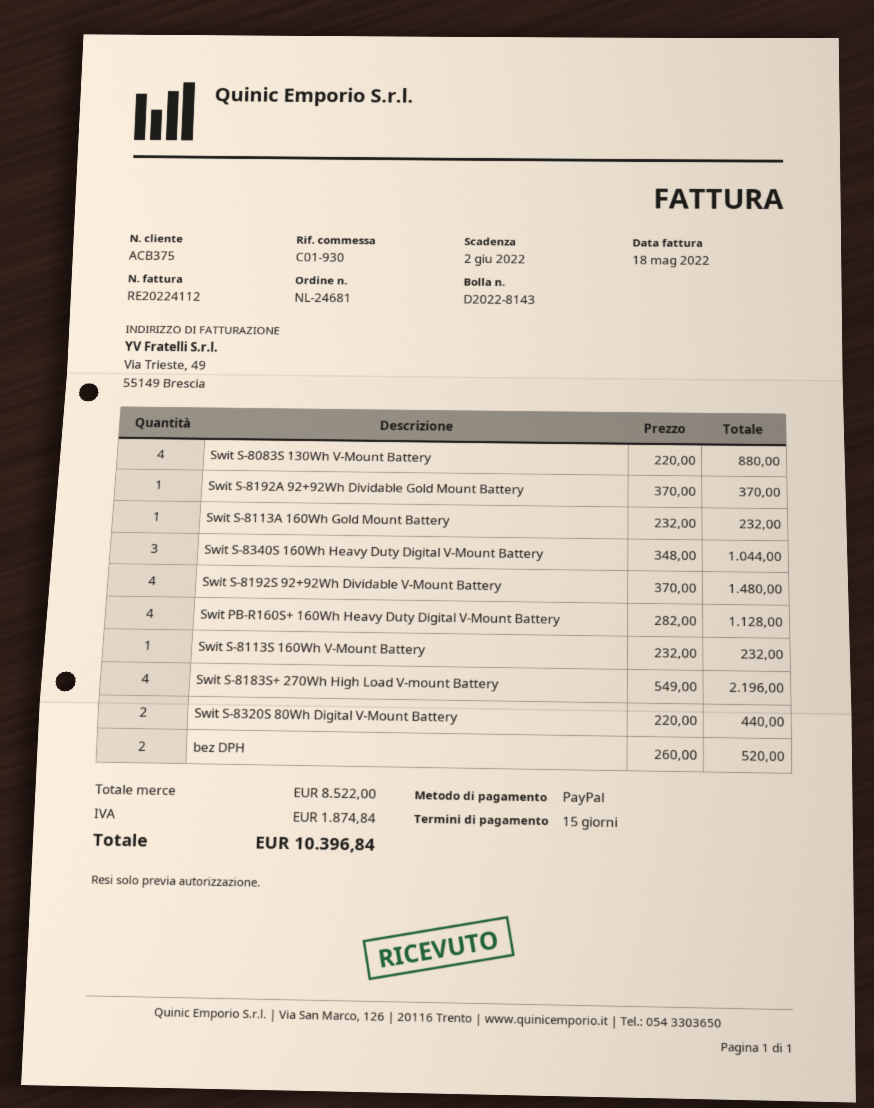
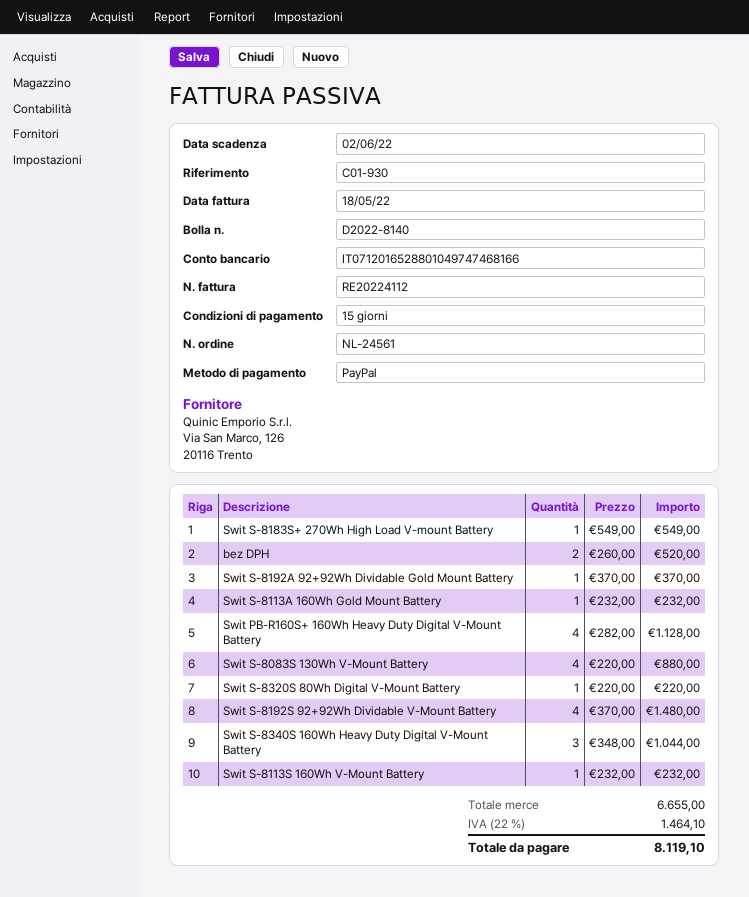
order number: NL-24681 -> NL-24561
delivery note number: D2022-8143 -> D2022-8140
Swit S-8183S+ 270Wh High Load V-mount Battery: 4 x 549.00 = 2196.00 -> 1 x 549.00 = 549.00
Swit S-8320S 80Wh Digital V-Mount Battery: 2 x 220.00 = 440.00 -> 1 x 220.00 = 220.00
subtotal: 8522.00 -> 6655.00
tax: 1874.84 -> 1464.10
total: 10396.84 -> 8119.10

